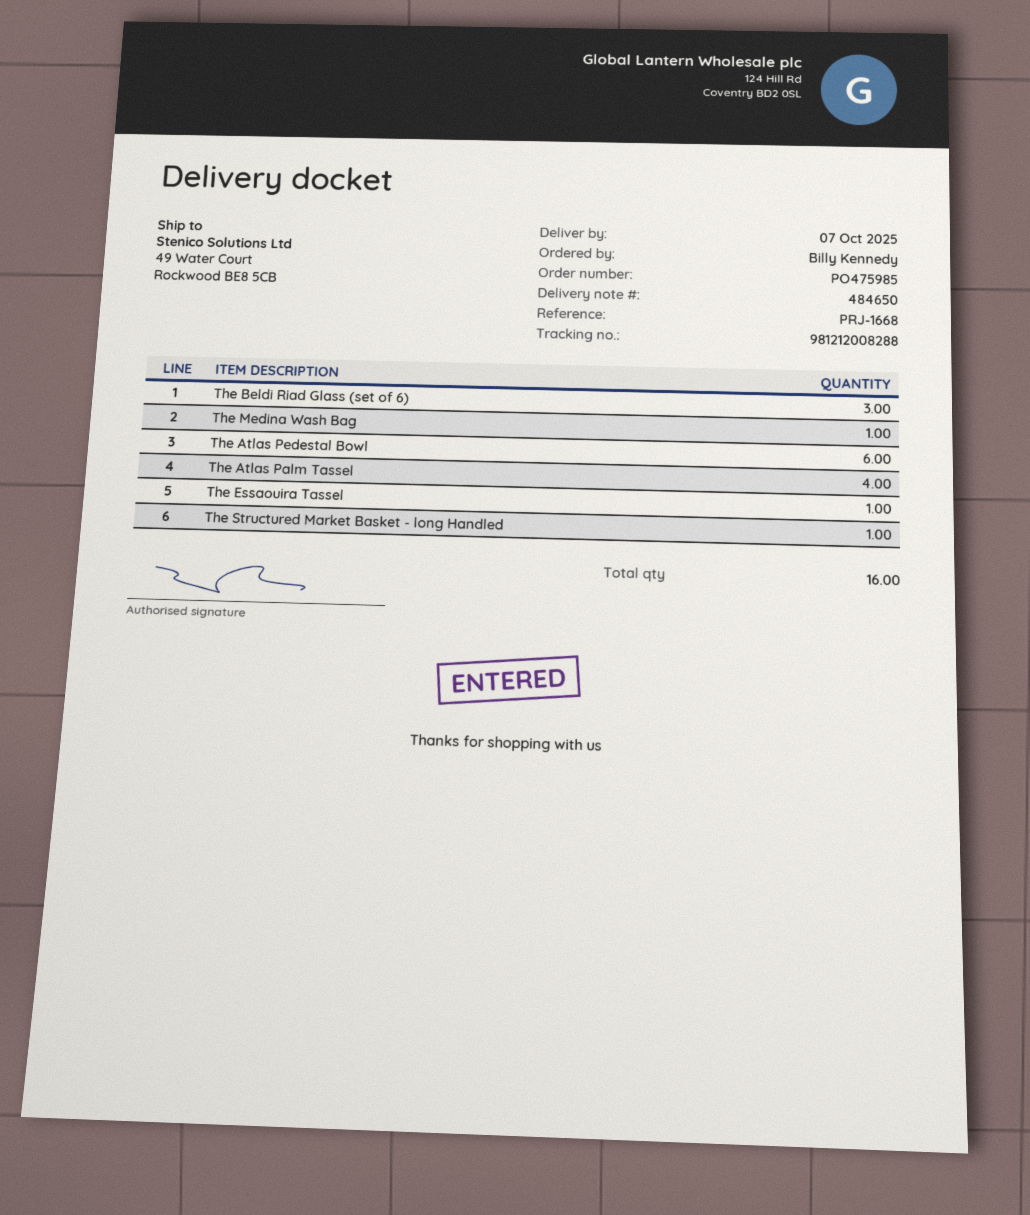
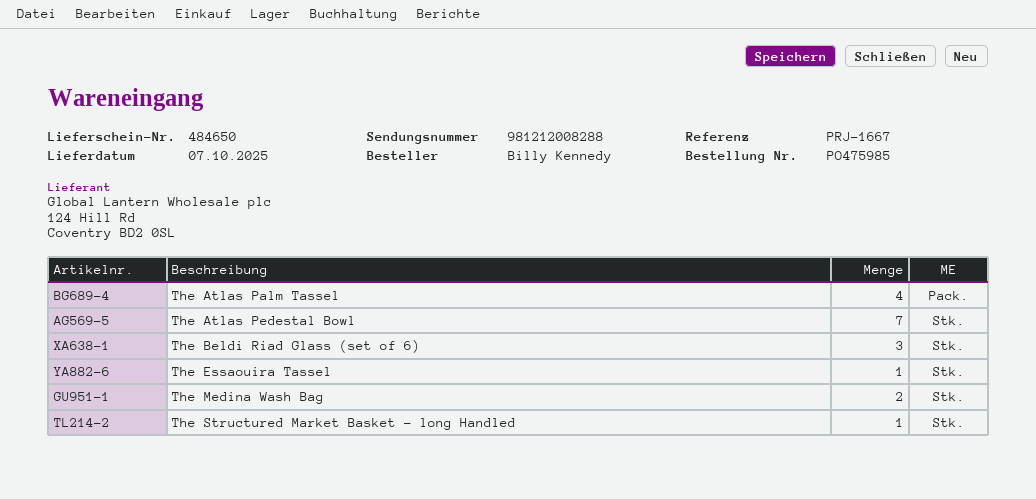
reference: PRJ-1668 -> PRJ-1667
The Medina Wash Bag: 1 -> 2
The Atlas Pedestal Bowl: 6 -> 7

